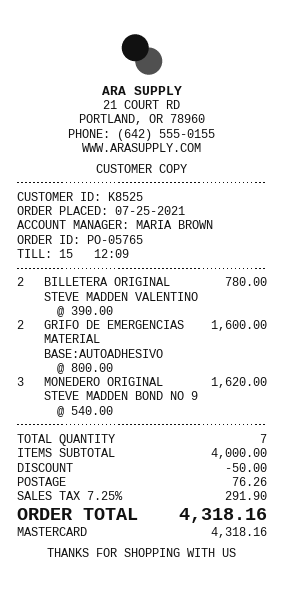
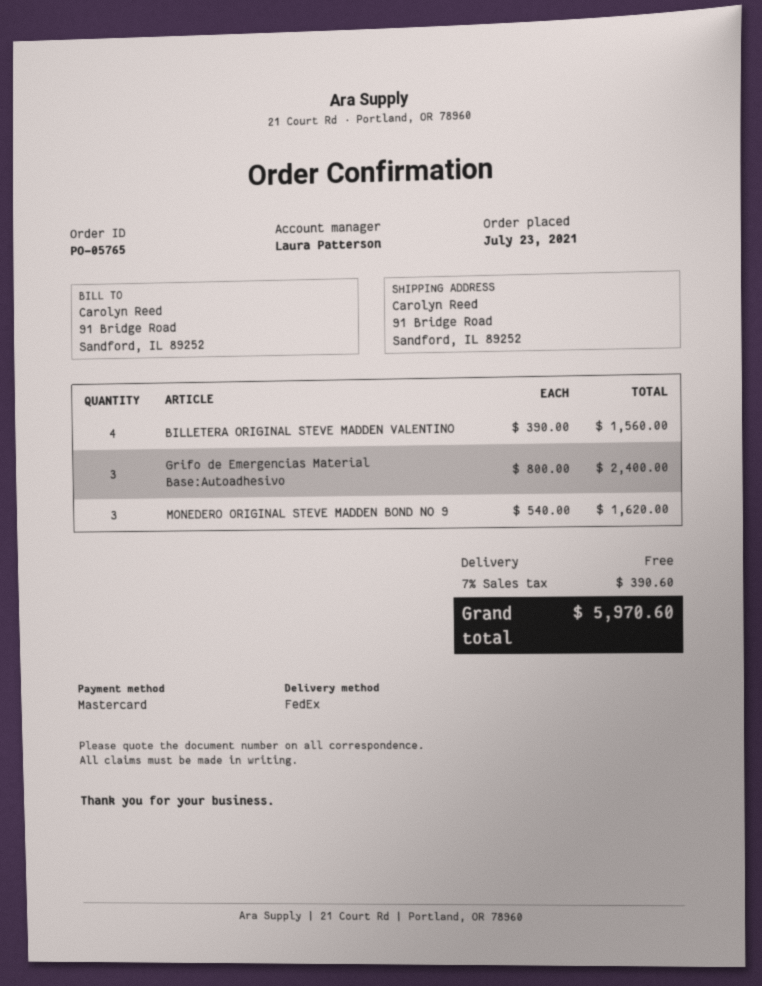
order date: 2021-07-25 -> 2021-07-23
sales rep: MARIA BROWN -> Laura Patterson
BILLETERA ORIGINAL STEVE MADDEN VALENTINO: 2 x 390.00 = 780.00 -> 4 x 390.00 = 1560.00
GRIFO DE EMERGENCIAS MATERIAL BASE:AUTOADHESIVO: 2 x 800.00 = 1600.00 -> 3 x 800.00 = 2400.00
discount: 50.00 -> none
shipping: 76.26 -> 0.00
tax: 7.25% = 291.90 -> 7% = 390.60
total: 4318.16 -> 5970.60

